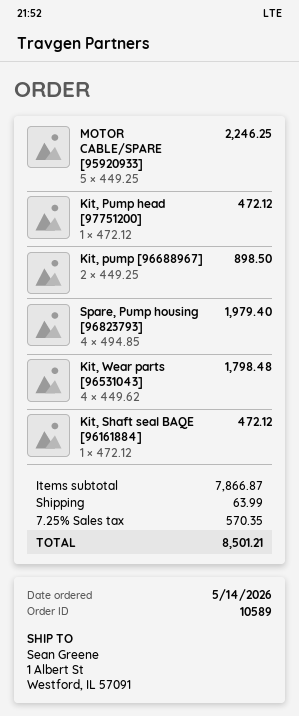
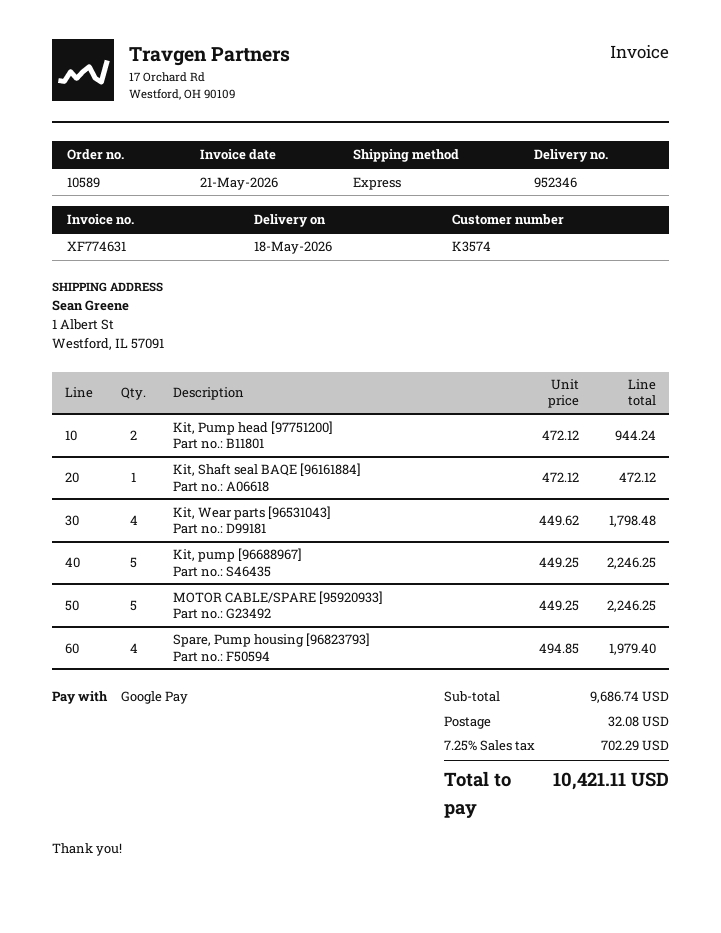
Kit, Pump head [97751200]: 1 x 472.12 = 472.12 -> 2 x 472.12 = 944.24
Kit, pump [96688967]: 2 x 449.25 = 898.50 -> 5 x 449.25 = 2246.25
subtotal: 7866.87 -> 9686.74
shipping: 63.99 -> 32.08
tax: 7.25% = 570.35 -> 7.25% = 702.29
total: 8501.21 -> 10421.11

